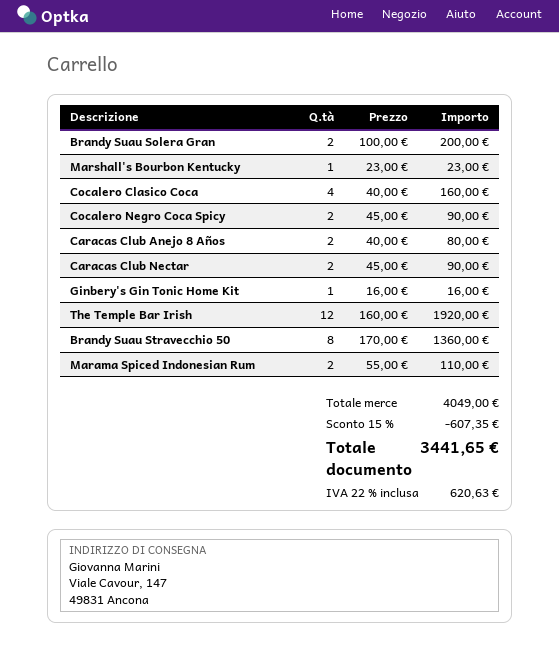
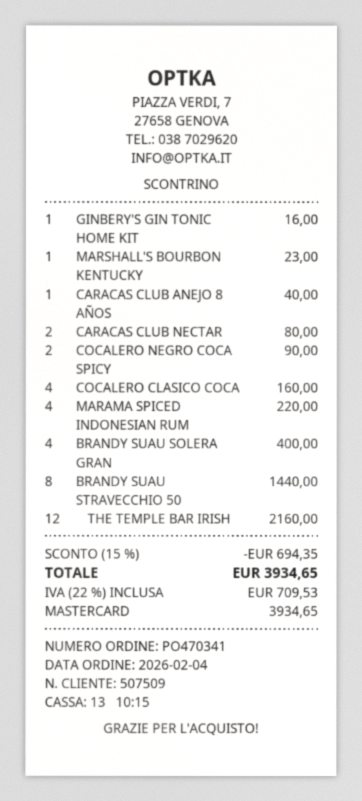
Brandy Suau Solera Gran: 2 for 200.00 -> 4 for 400.00
Caracas Club Anejo 8 Años: 2 for 80.00 -> 1 for 40.00
Caracas Club Nectar: 2 for 90.00 -> 2 for 80.00
The Temple Bar Irish: 12 for 1920.00 -> 12 for 2160.00
Brandy Suau Stravecchio 50: 8 for 1360.00 -> 8 for 1440.00
Marama Spiced Indonesian Rum: 2 for 110.00 -> 4 for 220.00
discount: 15% = 607.35 -> 15% = 694.35
tax: 22% = 620.63 -> 22% = 709.53
total: 3441.65 -> 3934.65

